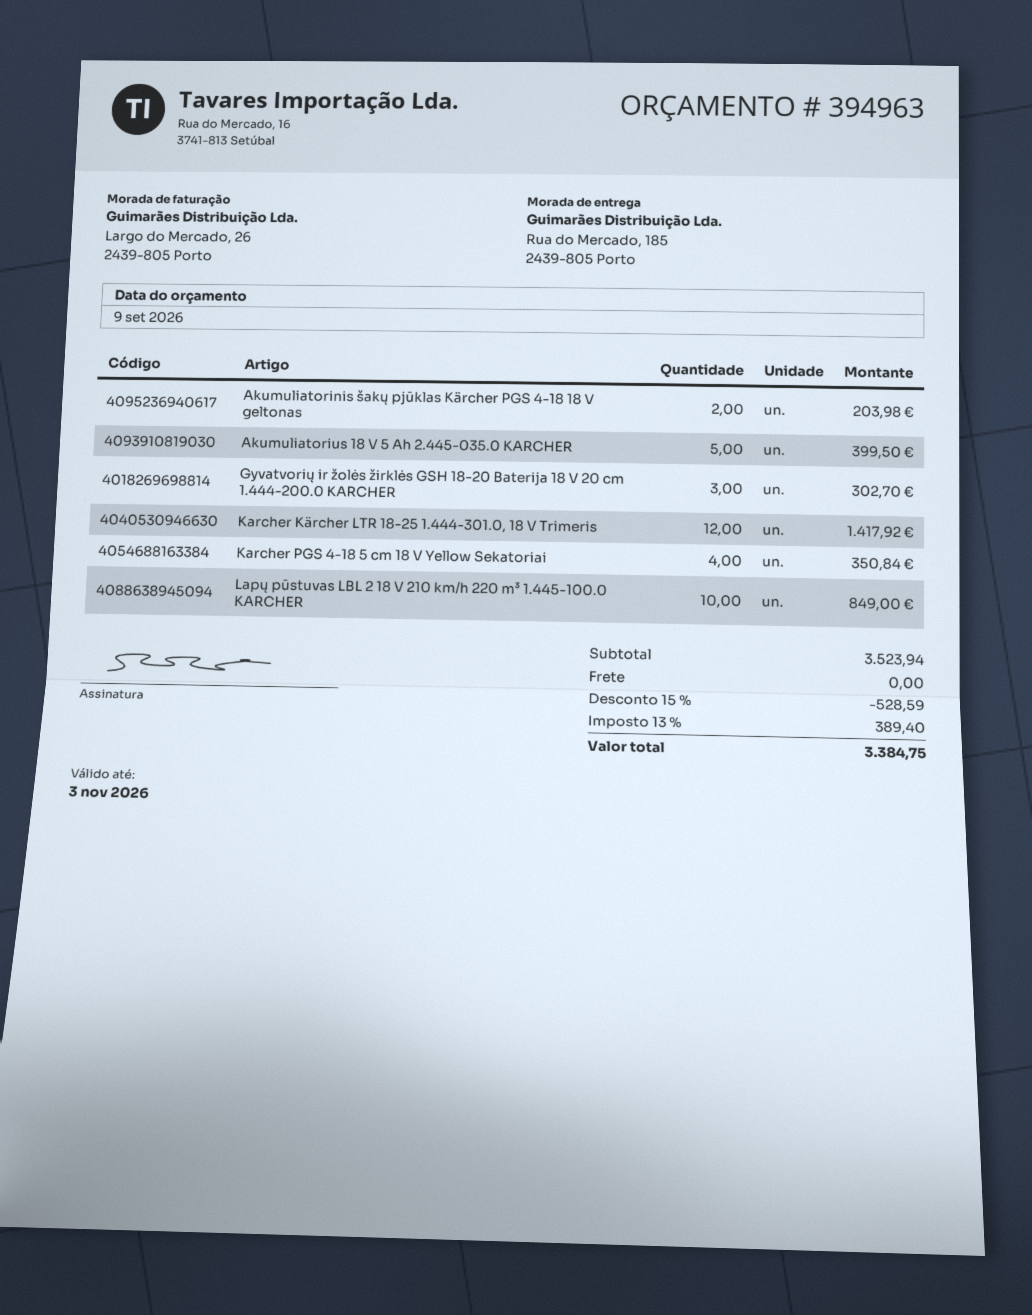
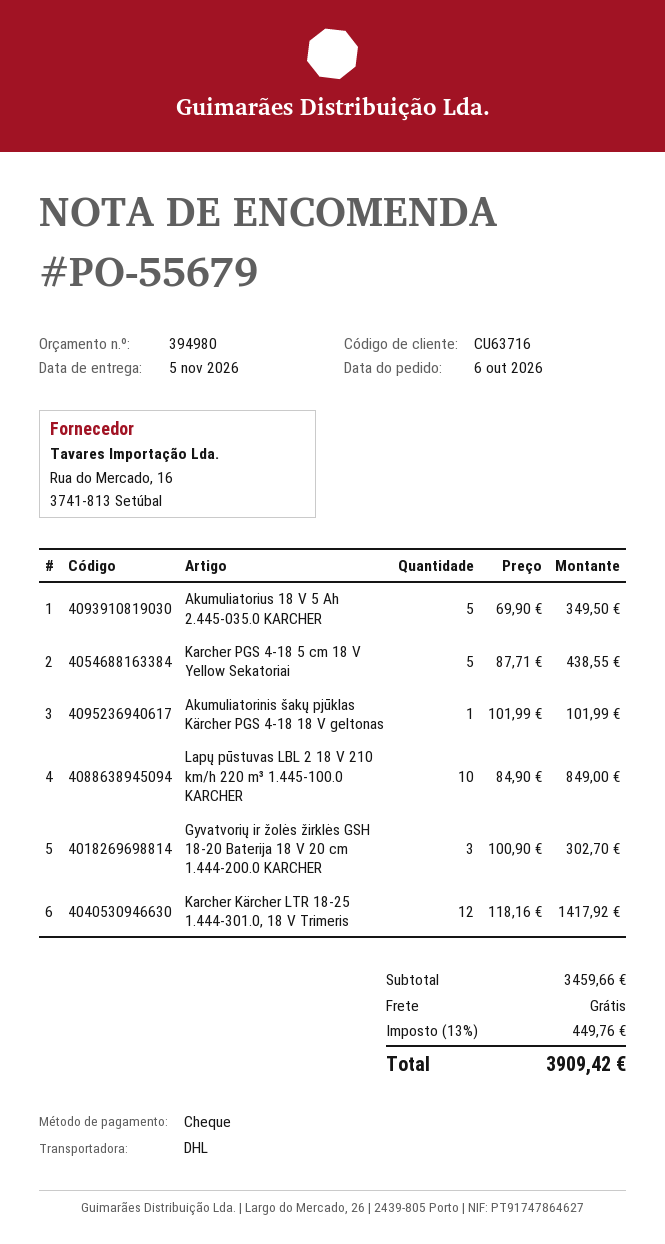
quote number: 394963 -> 394980
Akumuliatorinis šakų pjūklas Kärcher PGS 4-18 18 V geltonas: 2 for 203.98 -> 1 for 101.99
Akumuliatorius 18 V 5 Ah 2.445-035.0 KARCHER: 5 for 399.50 -> 5 for 349.50
Karcher PGS 4-18 5 cm 18 V Yellow Sekatoriai: 4 for 350.84 -> 5 for 438.55
subtotal: 3523.94 -> 3459.66
discount: 15% = 528.59 -> none
tax: 13% = 389.40 -> 13% = 449.76
total: 3384.75 -> 3909.42

